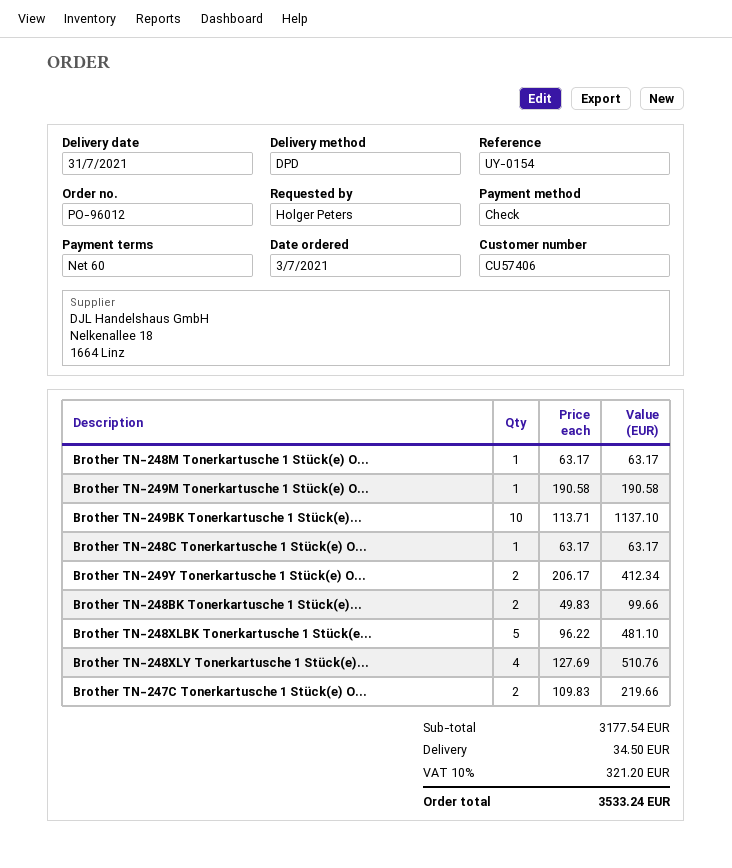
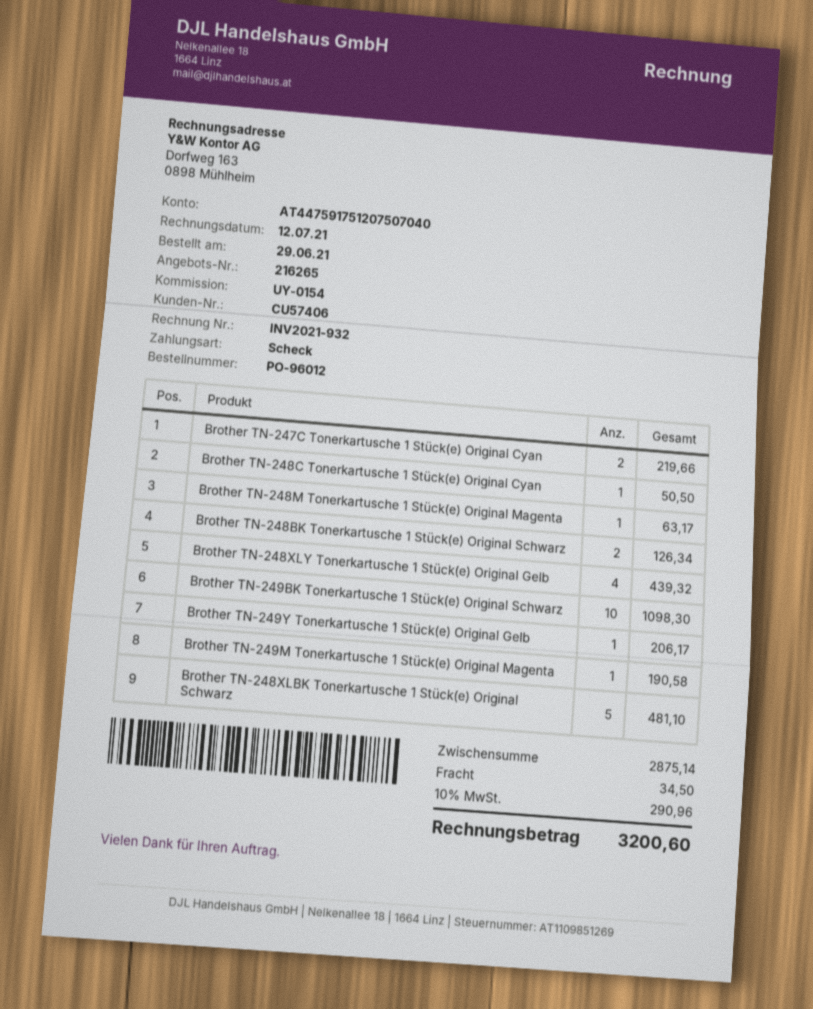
order date: 2021-07-03 -> 2021-06-29
Brother TN-249BK Tonerkartusche 1 Stück(e)...: 10 for 1137.10 -> 10 for 1098.30
Brother TN-248C Tonerkartusche 1 Stück(e) O...: 1 for 63.17 -> 1 for 50.50
Brother TN-249Y Tonerkartusche 1 Stück(e) O...: 2 for 412.34 -> 1 for 206.17
Brother TN-248BK Tonerkartusche 1 Stück(e)...: 2 for 99.66 -> 2 for 126.34
Brother TN-248XLY Tonerkartusche 1 Stück(e)...: 4 for 510.76 -> 4 for 439.32
subtotal: 3177.54 -> 2875.14
tax: 10% = 321.20 -> 10% = 290.96
total: 3533.24 -> 3200.60

